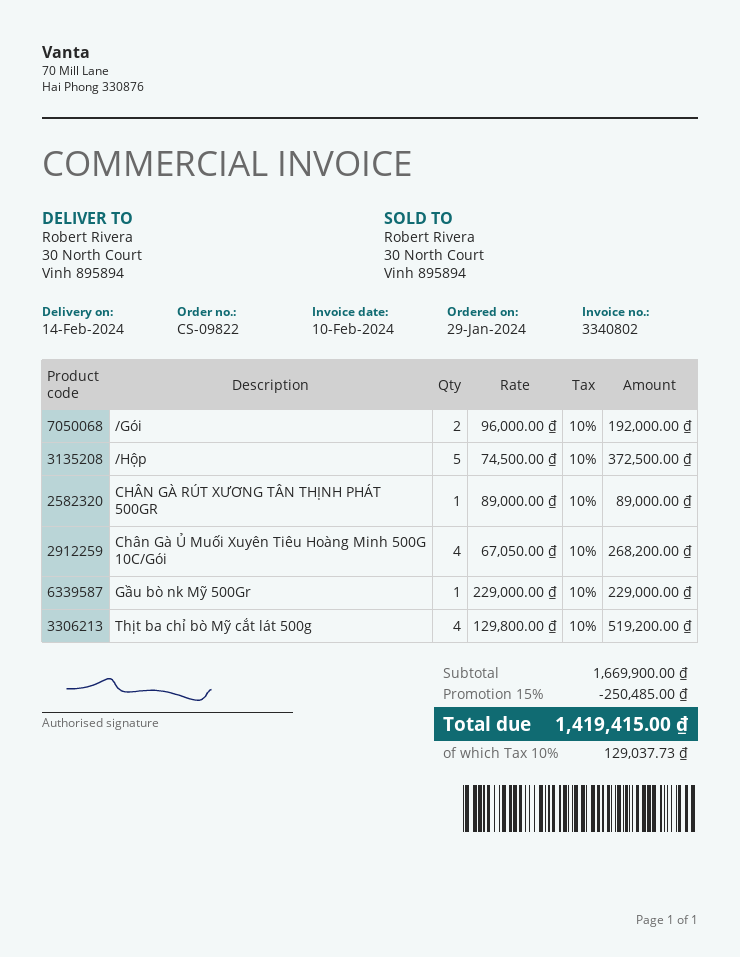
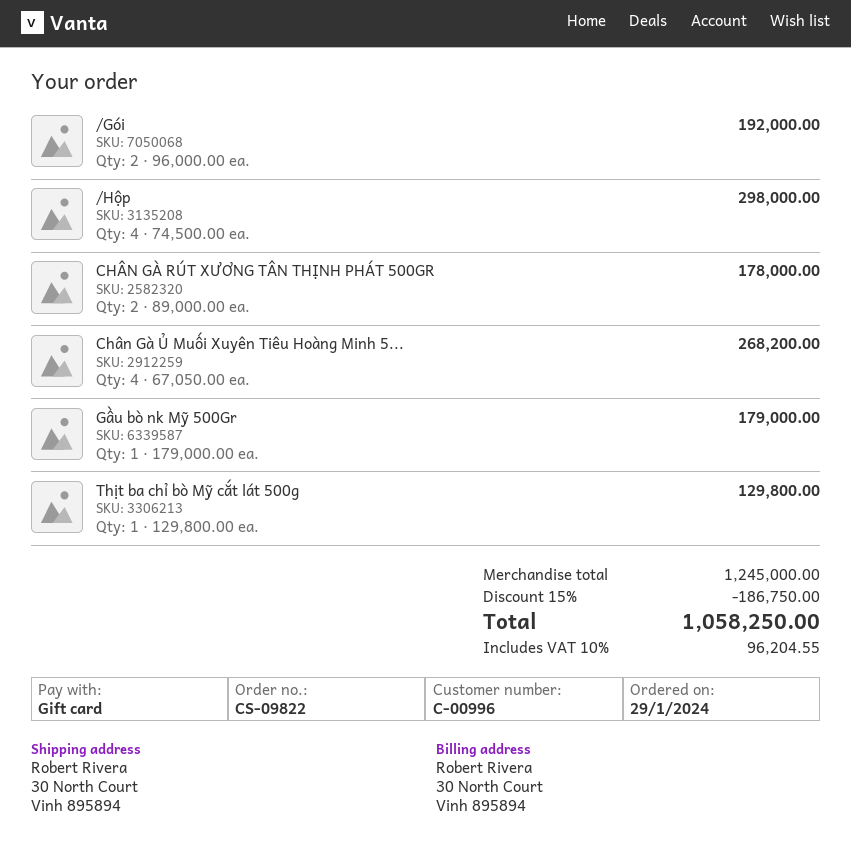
/Hộp: 5 x 74500.00 = 372500.00 -> 4 x 74500.00 = 298000.00
CHÂN GÀ RÚT XƯƠNG TÂN THỊNH PHÁT 500GR: 1 x 89000.00 = 89000.00 -> 2 x 89000.00 = 178000.00
Gầu bò nk Mỹ 500Gr: 1 x 229000.00 = 229000.00 -> 1 x 179000.00 = 179000.00
Thịt ba chỉ bò Mỹ cắt lát 500g: 4 x 129800.00 = 519200.00 -> 1 x 129800.00 = 129800.00
subtotal: 1669900.00 -> 1245000.00
discount: 15% = 250485.00 -> 15% = 186750.00
tax: 10% = 129037.73 -> 10% = 96204.55
total: 1419415.00 -> 1058250.00

